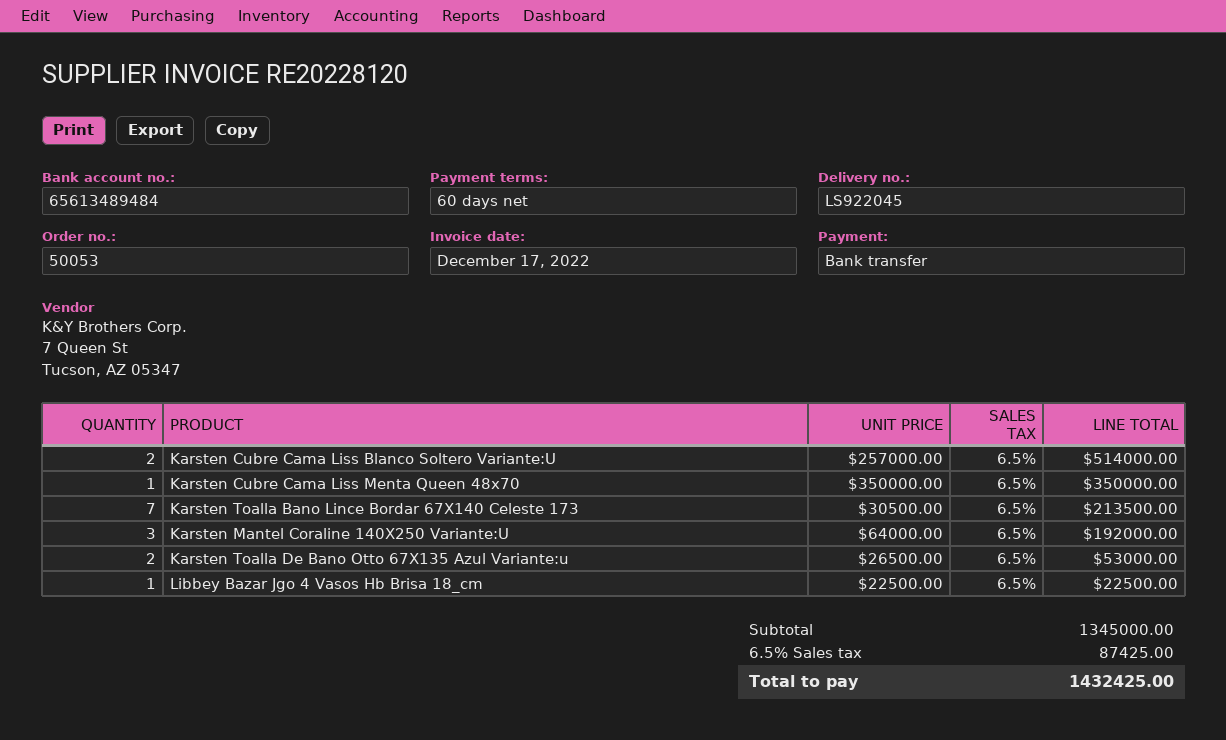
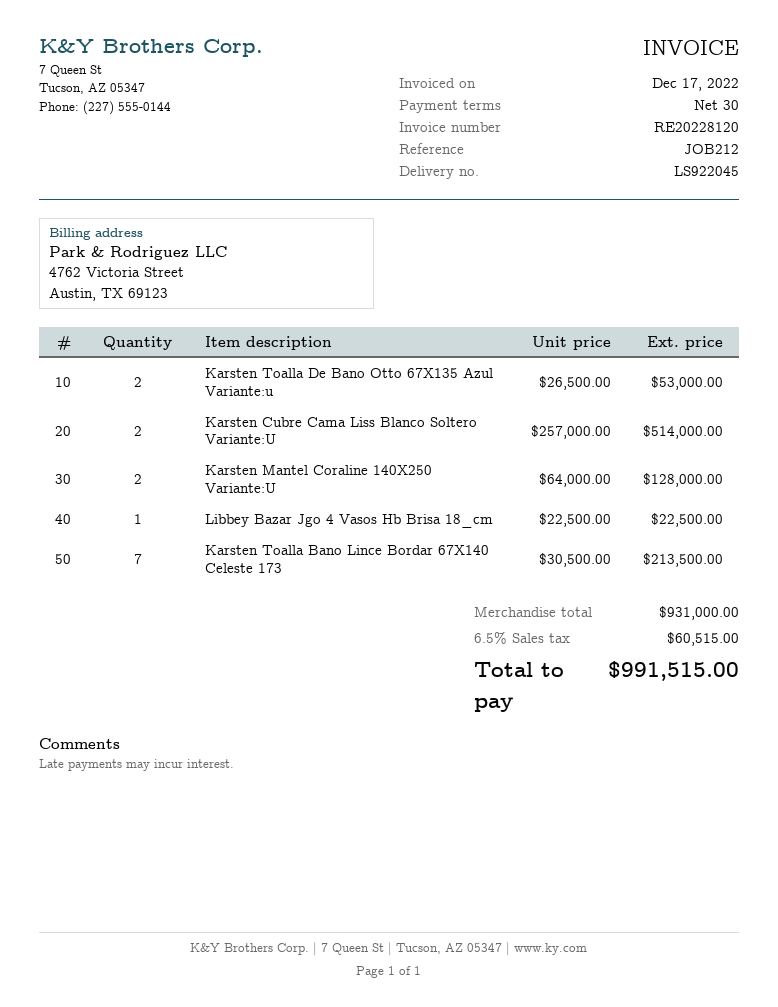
payment terms: 60 days -> 30 days
Karsten Cubre Cama Liss Menta Queen 48x70: 1 x 350000.00 = 350000.00 -> none
Karsten Mantel Coraline 140X250 Variante:U: 3 x 64000.00 = 192000.00 -> 2 x 64000.00 = 128000.00
subtotal: 1345000.00 -> 931000.00
tax: 6.5% = 87425.00 -> 6.5% = 60515.00
total: 1432425.00 -> 991515.00

